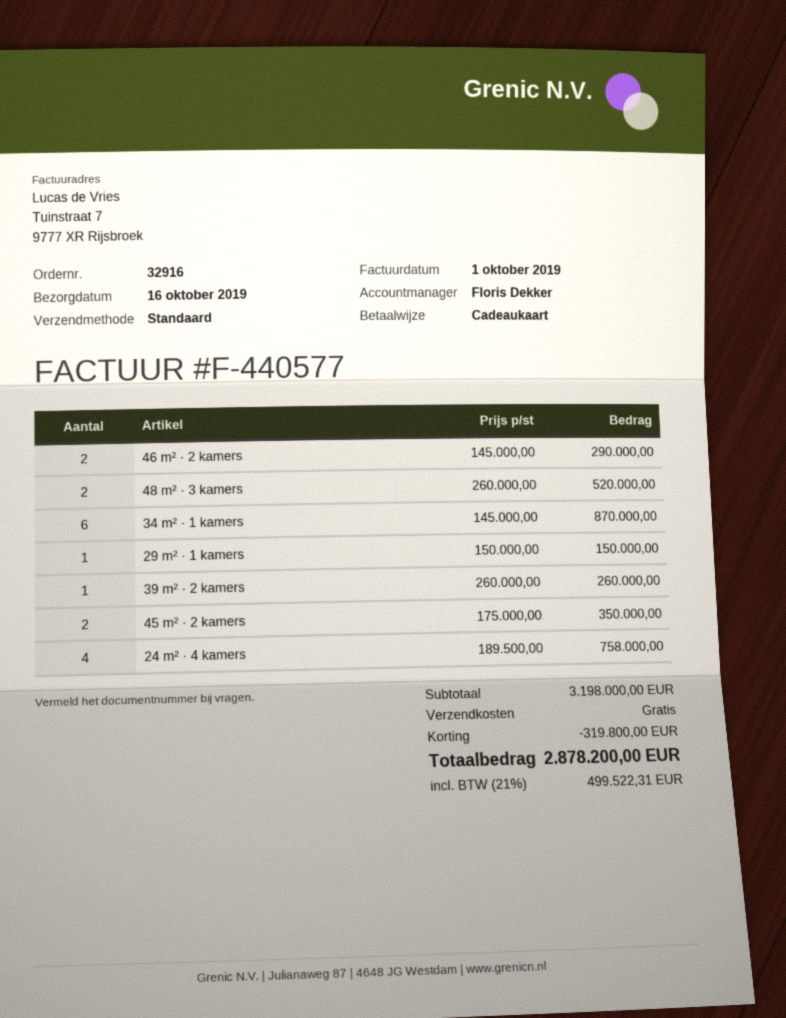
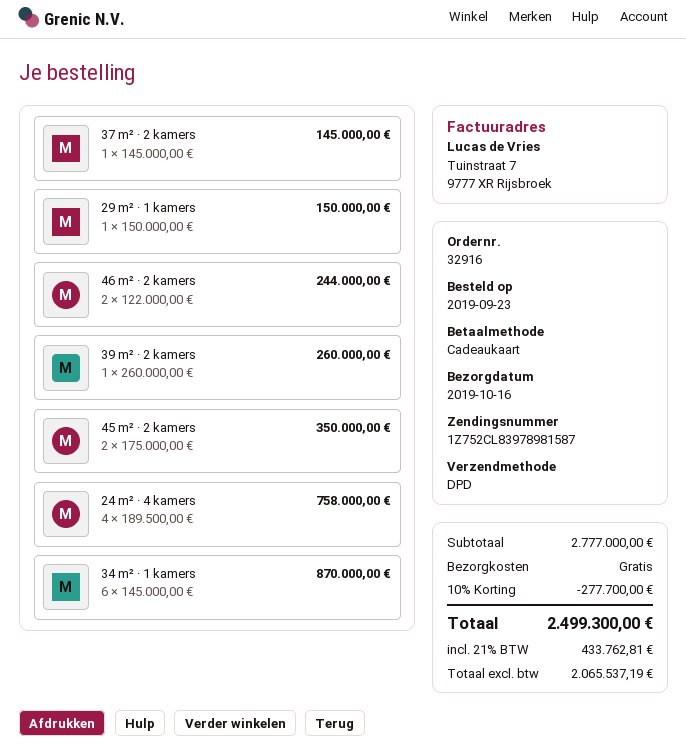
shipping method: standard -> DPD
46 m² · 2 kamers: 2 x 145000.00 = 290000.00 -> 2 x 122000.00 = 244000.00
48 m² · 3 kamers: 2 x 260000.00 = 520000.00 -> none
37 m² · 2 kamers: none -> 1 x 145000.00 = 145000.00
subtotal: 3198000.00 -> 2777000.00
discount: 319800.00 -> 277700.00
tax: 21% = 499522.31 -> 21% = 433762.81
total: 2878200.00 -> 2499300.00

